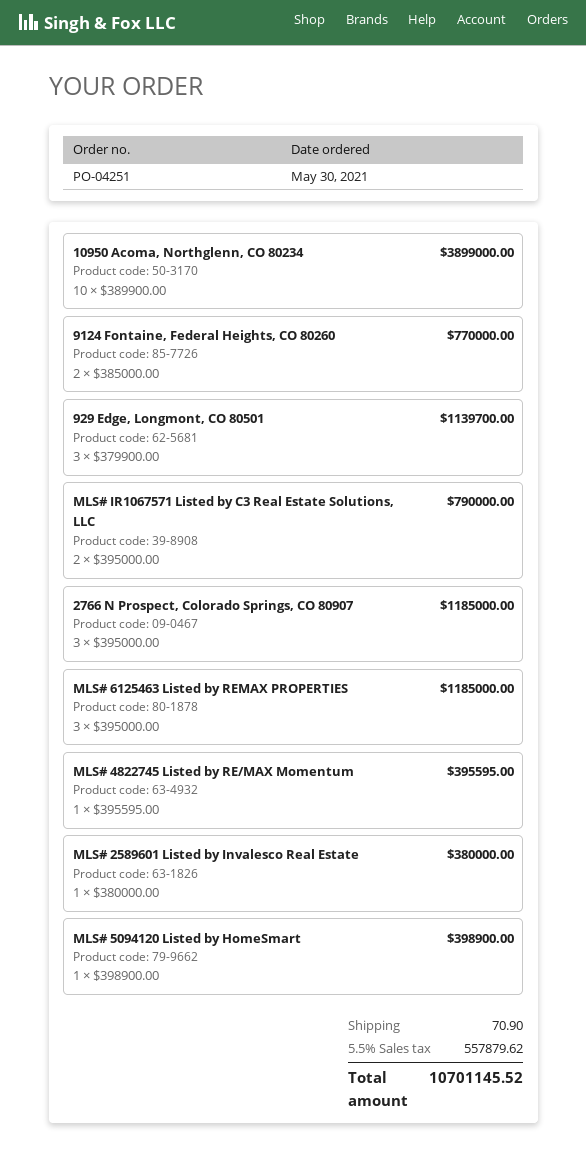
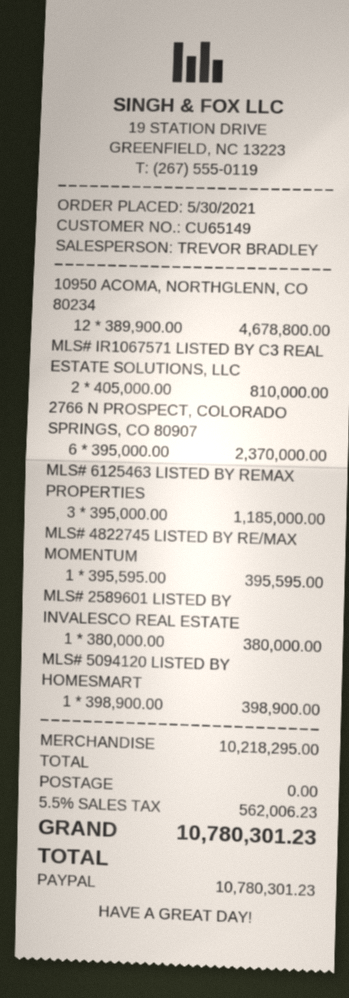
10950 Acoma, Northglenn, CO 80234: 10 x 389900.00 = 3899000.00 -> 12 x 389900.00 = 4678800.00
9124 Fontaine, Federal Heights, CO 80260: 2 x 385000.00 = 770000.00 -> none
929 Edge, Longmont, CO 80501: 3 x 379900.00 = 1139700.00 -> none
MLS# IR1067571 Listed by C3 Real Estate Solutions, LLC: 2 x 395000.00 = 790000.00 -> 2 x 405000.00 = 810000.00
2766 N Prospect, Colorado Springs, CO 80907: 3 x 395000.00 = 1185000.00 -> 6 x 395000.00 = 2370000.00
shipping: 70.90 -> 0.00
tax: 5.5% = 557879.62 -> 5.5% = 562006.23
total: 10701145.52 -> 10780301.23

